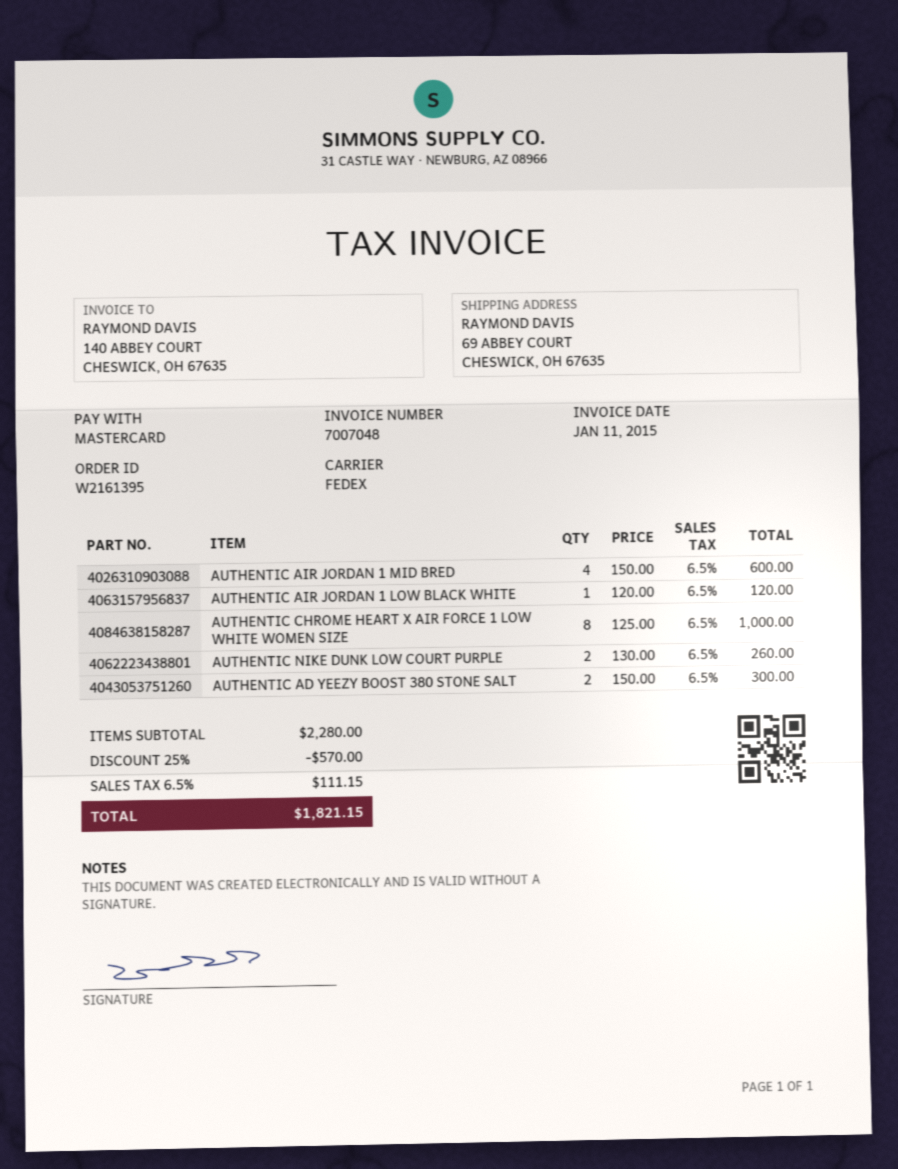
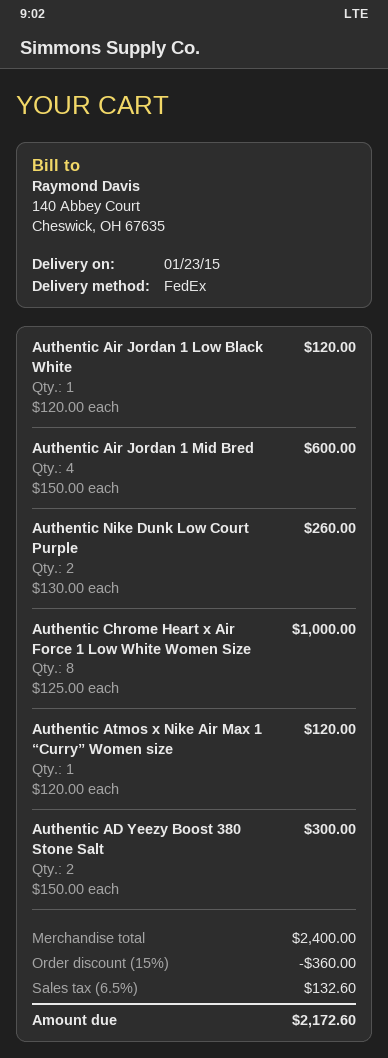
Authentic Atmos x Nike Air Max 1 “Curry” Women size: none -> 1 x 120.00 = 120.00
subtotal: 2280.00 -> 2400.00
discount: 25% = 570.00 -> 15% = 360.00
tax: 6.5% = 111.15 -> 6.5% = 132.60
total: 1821.15 -> 2172.60

